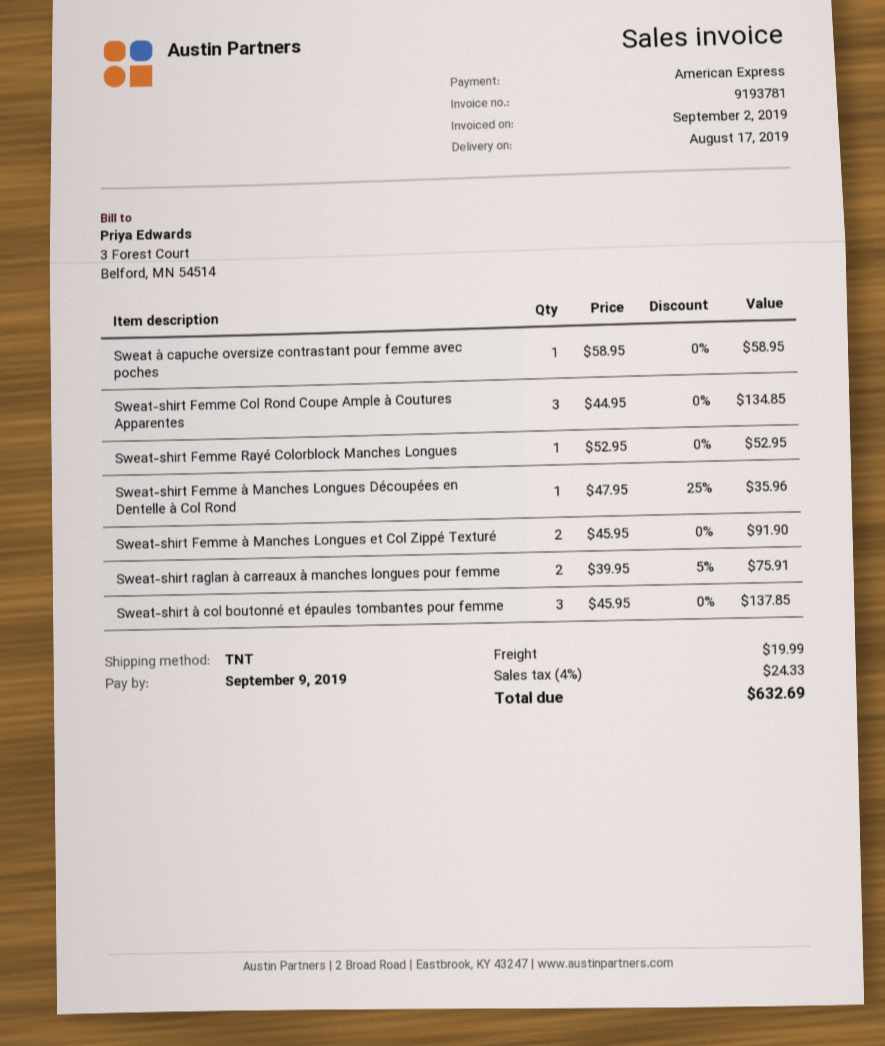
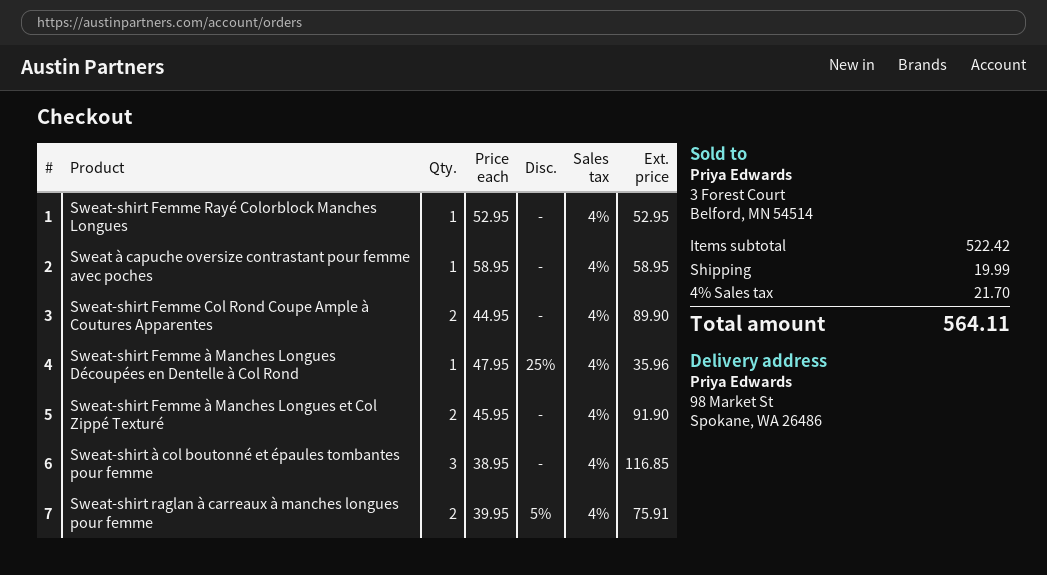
Sweat-shirt Femme Col Rond Coupe Ample à Coutures Apparentes: 3 x 44.95 = 134.85 -> 2 x 44.95 = 89.90
Sweat-shirt à col boutonné et épaules tombantes pour femme: 3 x 45.95 = 137.85 -> 3 x 38.95 = 116.85
tax: 4% = 24.33 -> 4% = 21.70
total: 632.69 -> 564.11

